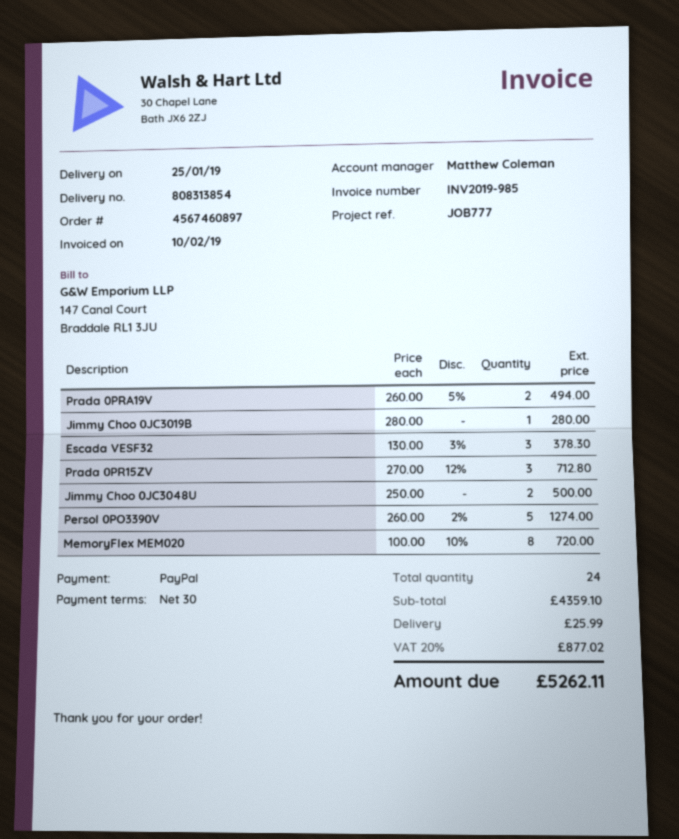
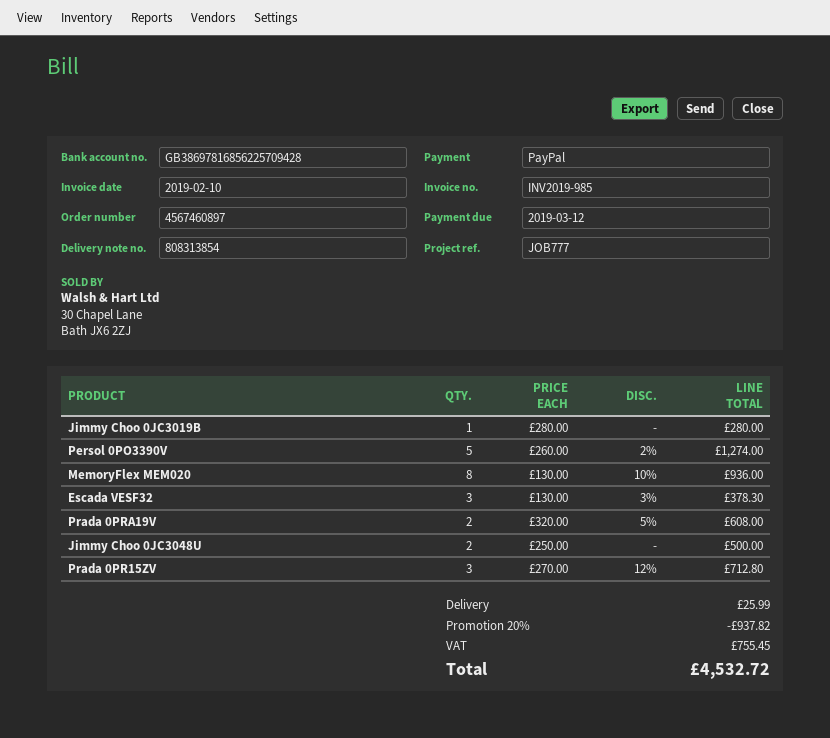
Prada 0PRA19V: 2 x 260.00 - 5% = 494.00 -> 2 x 320.00 - 5% = 608.00
MemoryFlex MEM020: 8 x 100.00 - 10% = 720.00 -> 8 x 130.00 - 10% = 936.00
discount: none -> 20% = 937.82
tax: 877.02 -> 755.45
total: 5262.11 -> 4532.72

